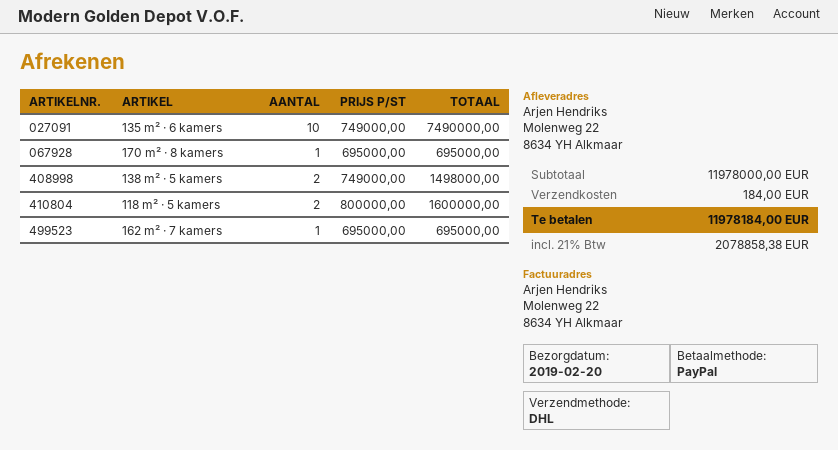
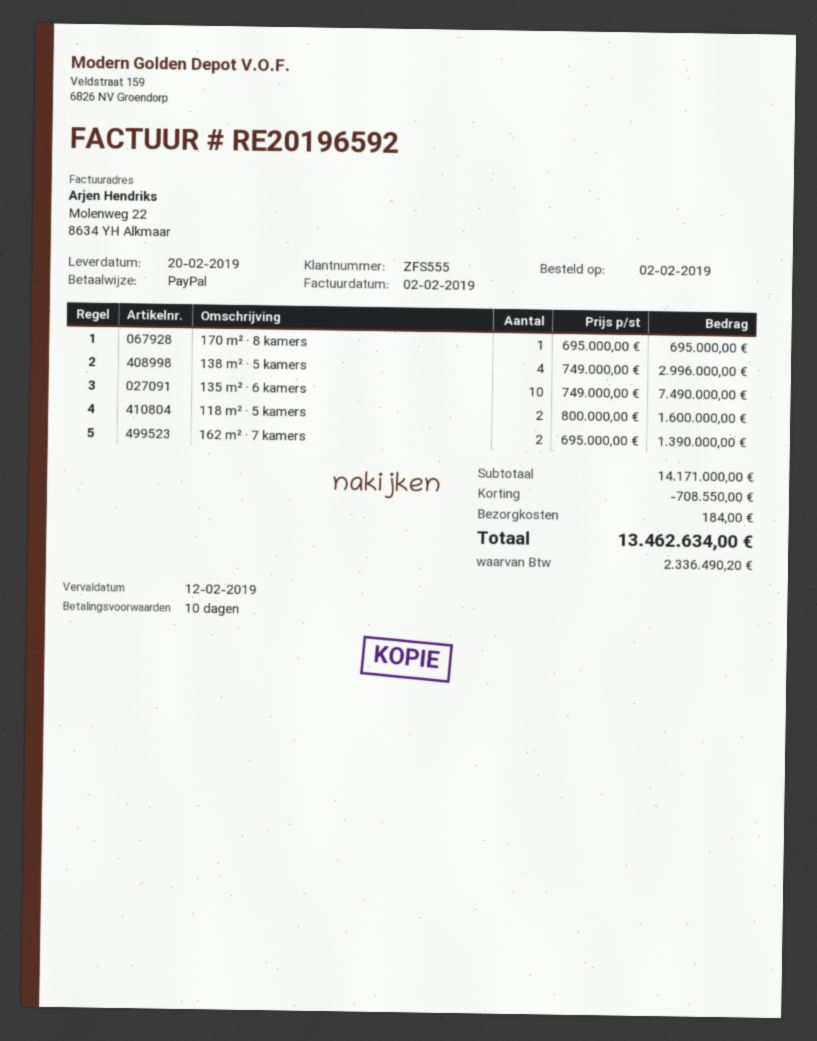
138 m² · 5 kamers: 2 x 749000.00 = 1498000.00 -> 4 x 749000.00 = 2996000.00
162 m² · 7 kamers: 1 x 695000.00 = 695000.00 -> 2 x 695000.00 = 1390000.00
subtotal: 11978000.00 -> 14171000.00
discount: none -> 708550.00
tax: 2078858.38 -> 2336490.20
total: 11978184.00 -> 13462634.00

